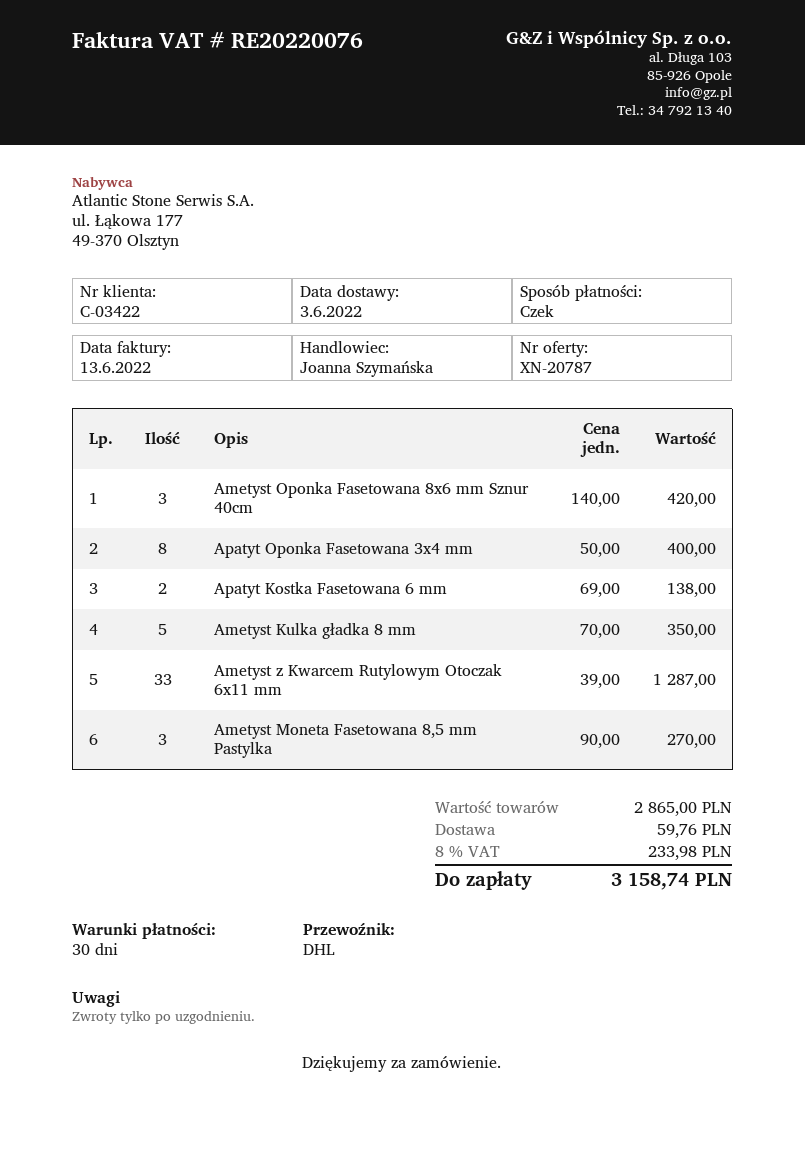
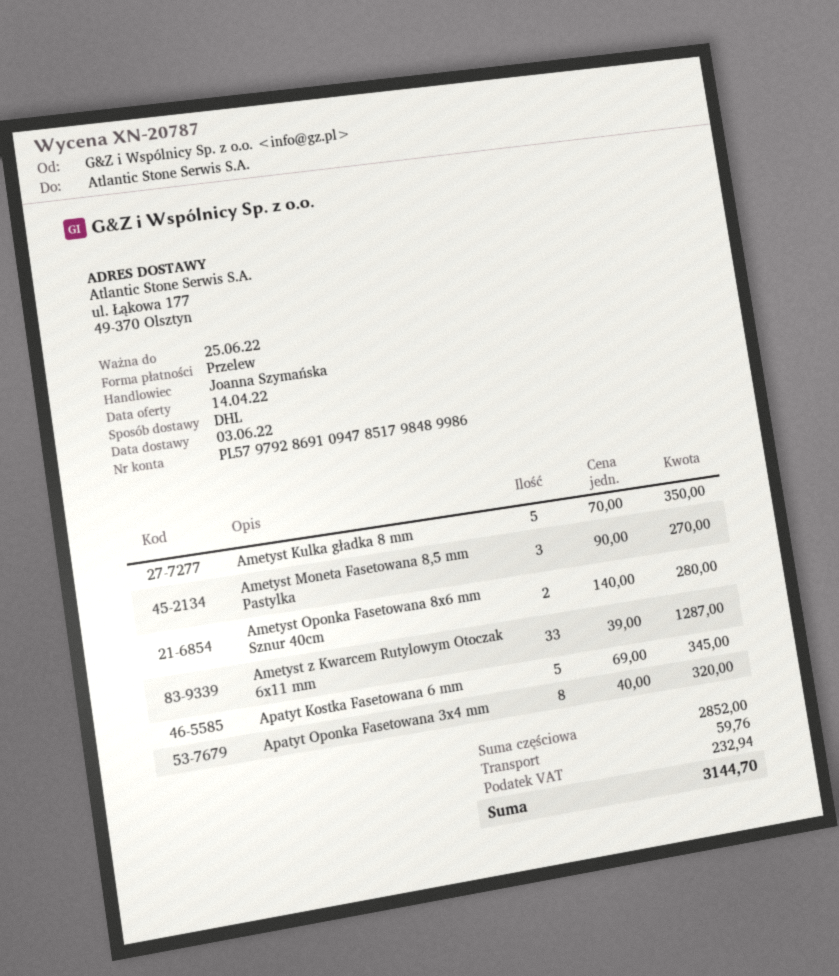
payment method: cheque -> bank transfer
Ametyst Oponka Fasetowana 8x6 mm Sznur 40cm: 3 x 140.00 = 420.00 -> 2 x 140.00 = 280.00
Apatyt Oponka Fasetowana 3x4 mm: 8 x 50.00 = 400.00 -> 8 x 40.00 = 320.00
Apatyt Kostka Fasetowana 6 mm: 2 x 69.00 = 138.00 -> 5 x 69.00 = 345.00
subtotal: 2865.00 -> 2852.00
tax: 233.98 -> 232.94
total: 3158.74 -> 3144.70

